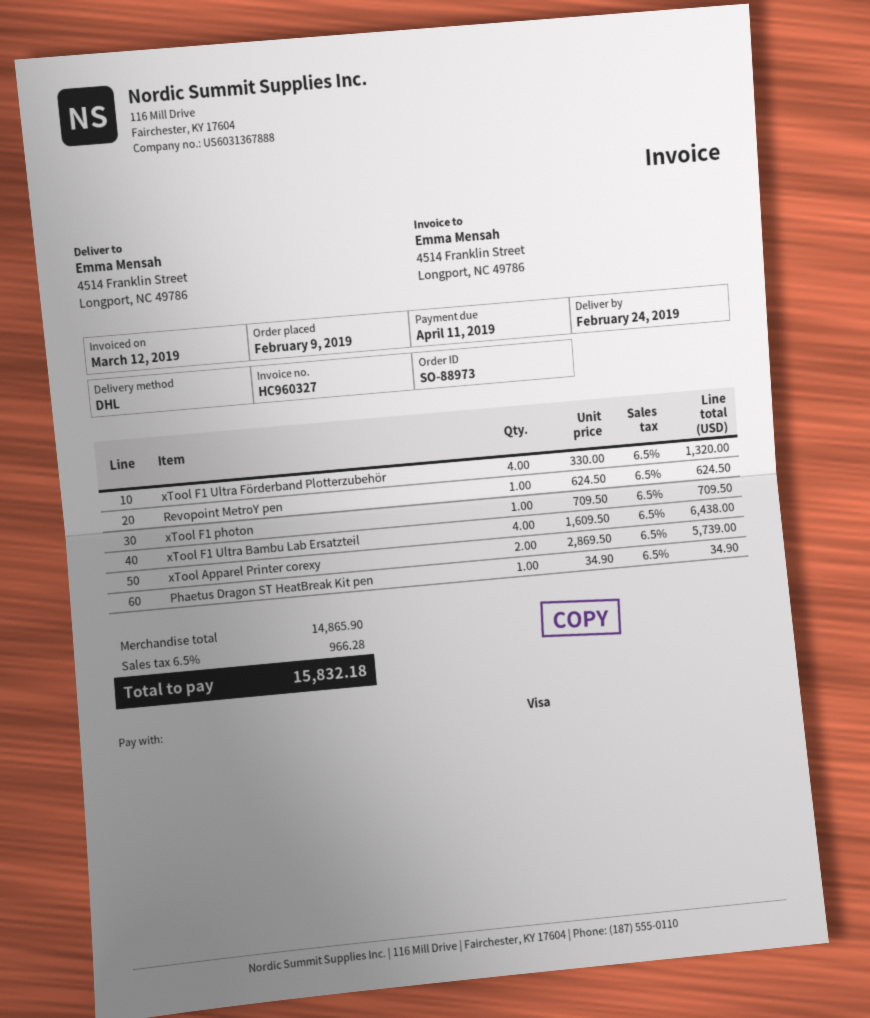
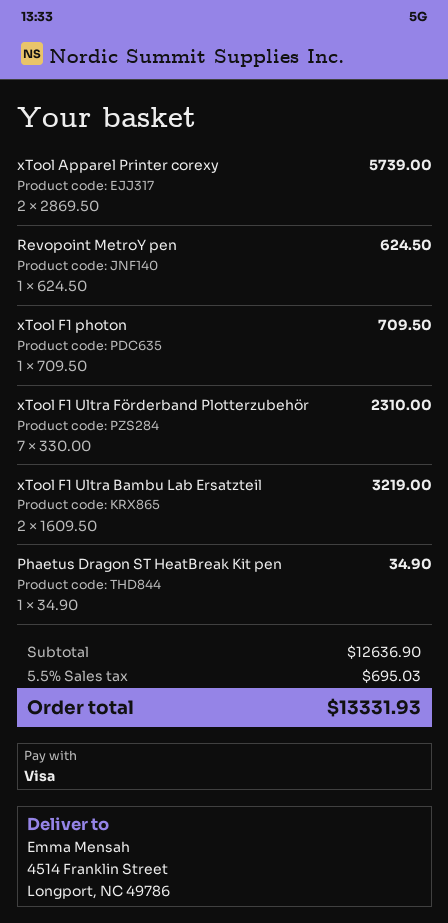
xTool F1 Ultra Förderband Plotterzubehör: 4 x 330.00 = 1320.00 -> 7 x 330.00 = 2310.00
xTool F1 Ultra Bambu Lab Ersatzteil: 4 x 1609.50 = 6438.00 -> 2 x 1609.50 = 3219.00
subtotal: 14865.90 -> 12636.90
tax: 6.5% = 966.28 -> 5.5% = 695.03
total: 15832.18 -> 13331.93

